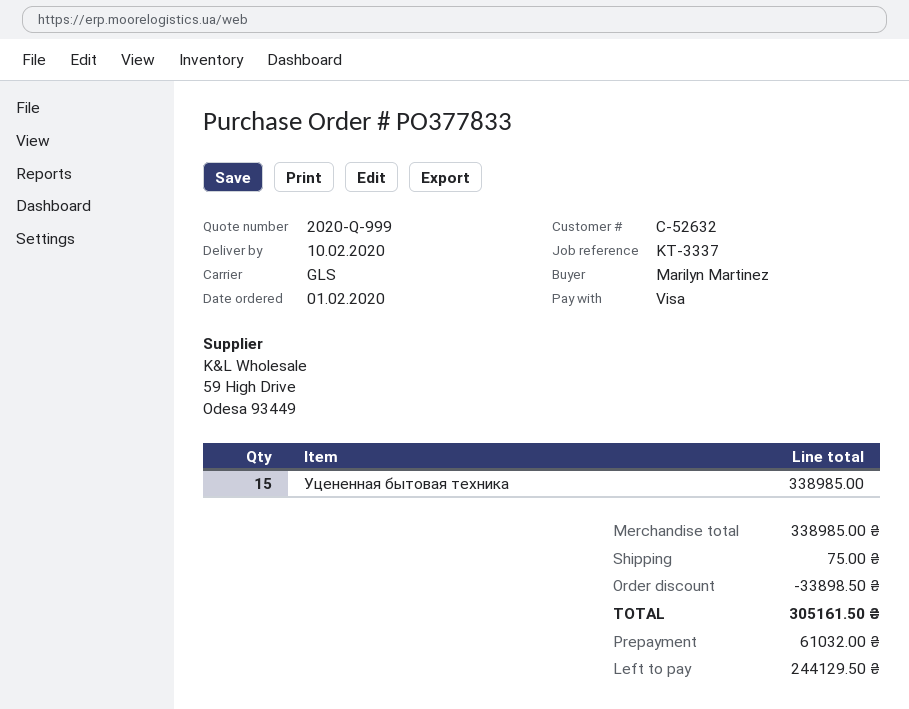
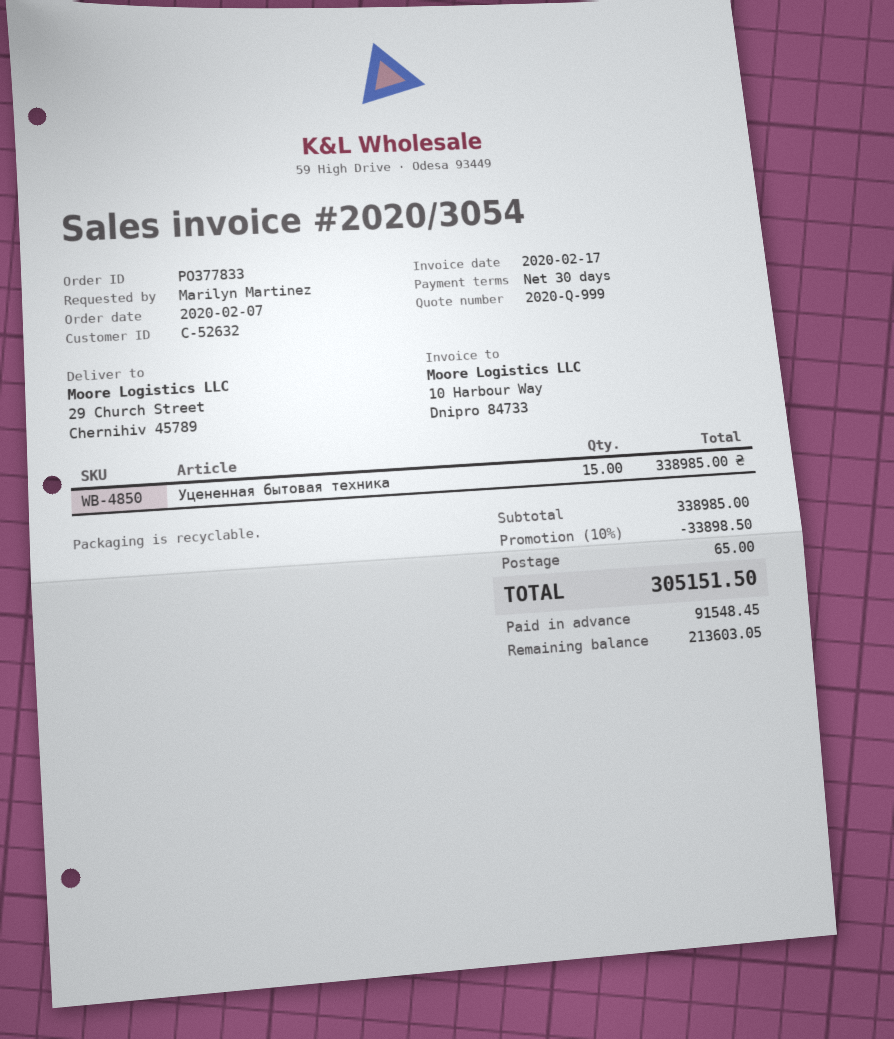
order date: 2020-02-01 -> 2020-02-07
shipping: 75.00 -> 65.00
total: 305161.50 -> 305151.50
deposit: 61032.00 -> 91548.45
balance: 244129.50 -> 213603.05

